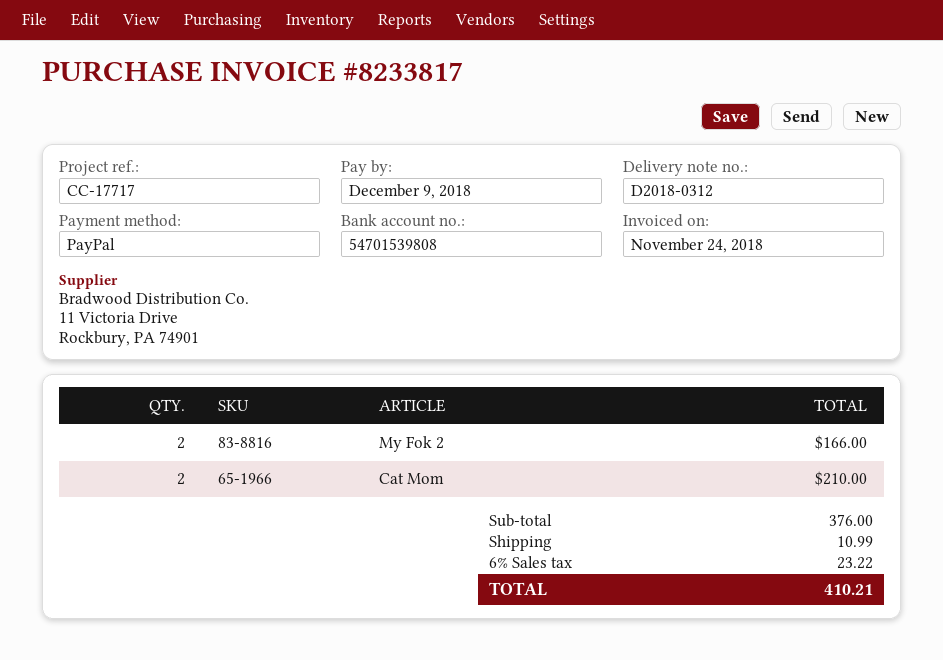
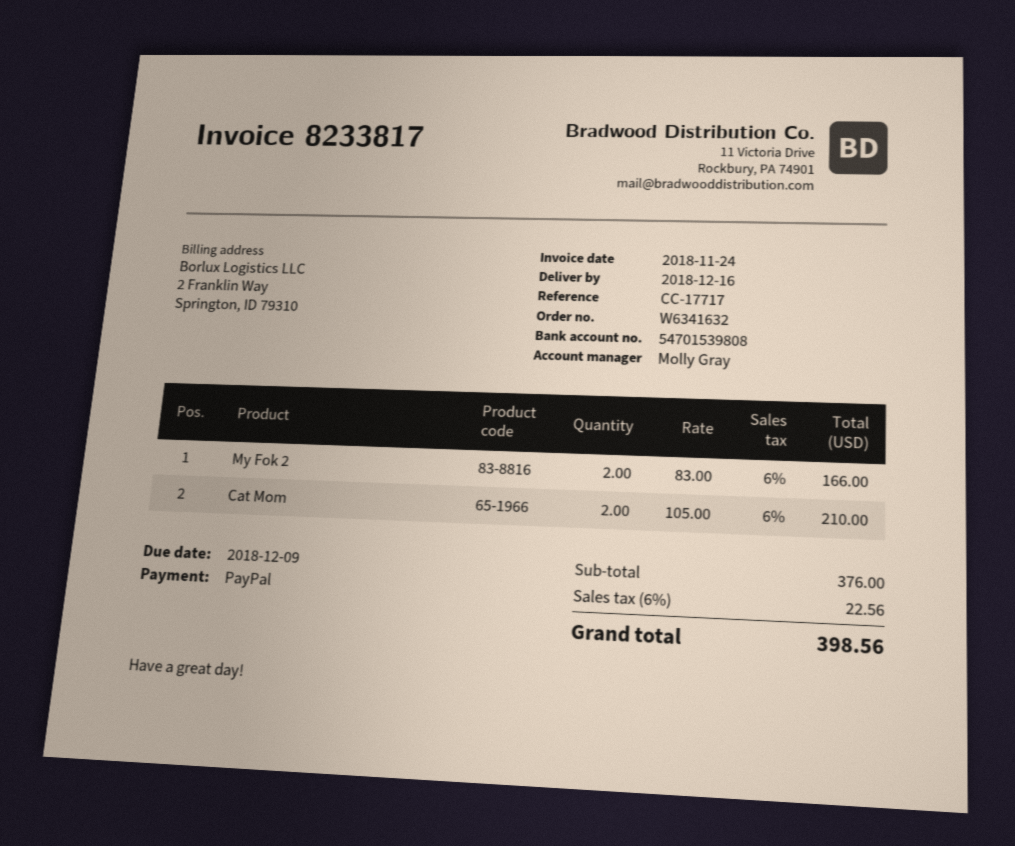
shipping: 10.99 -> none
tax: 6% = 23.22 -> 6% = 22.56
total: 410.21 -> 398.56

